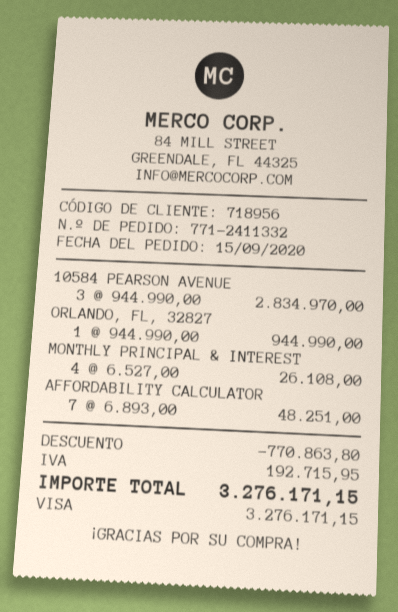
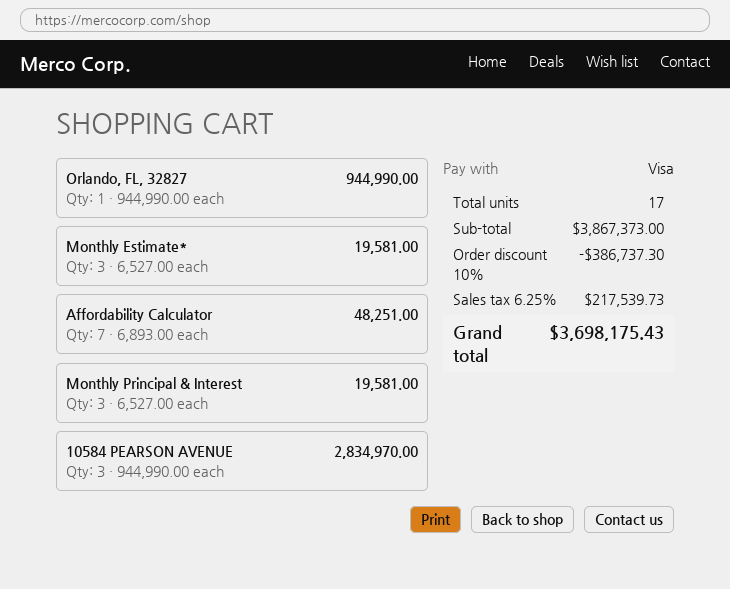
MONTHLY PRINCIPAL & INTEREST: 4 x 6527.00 = 26108.00 -> 3 x 6527.00 = 19581.00
Monthly Estimate*: none -> 3 x 6527.00 = 19581.00
discount: 770863.80 -> 386737.30
tax: 192715.95 -> 217539.73
total: 3276171.15 -> 3698175.43

